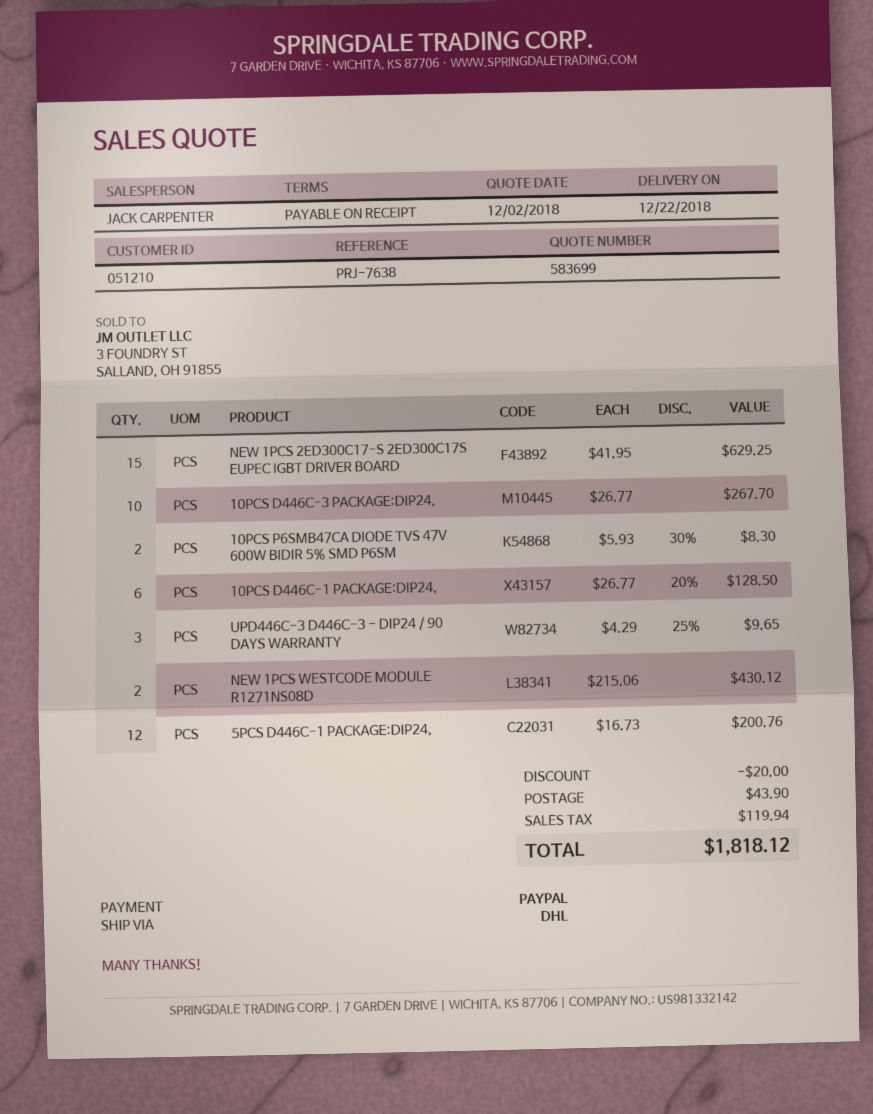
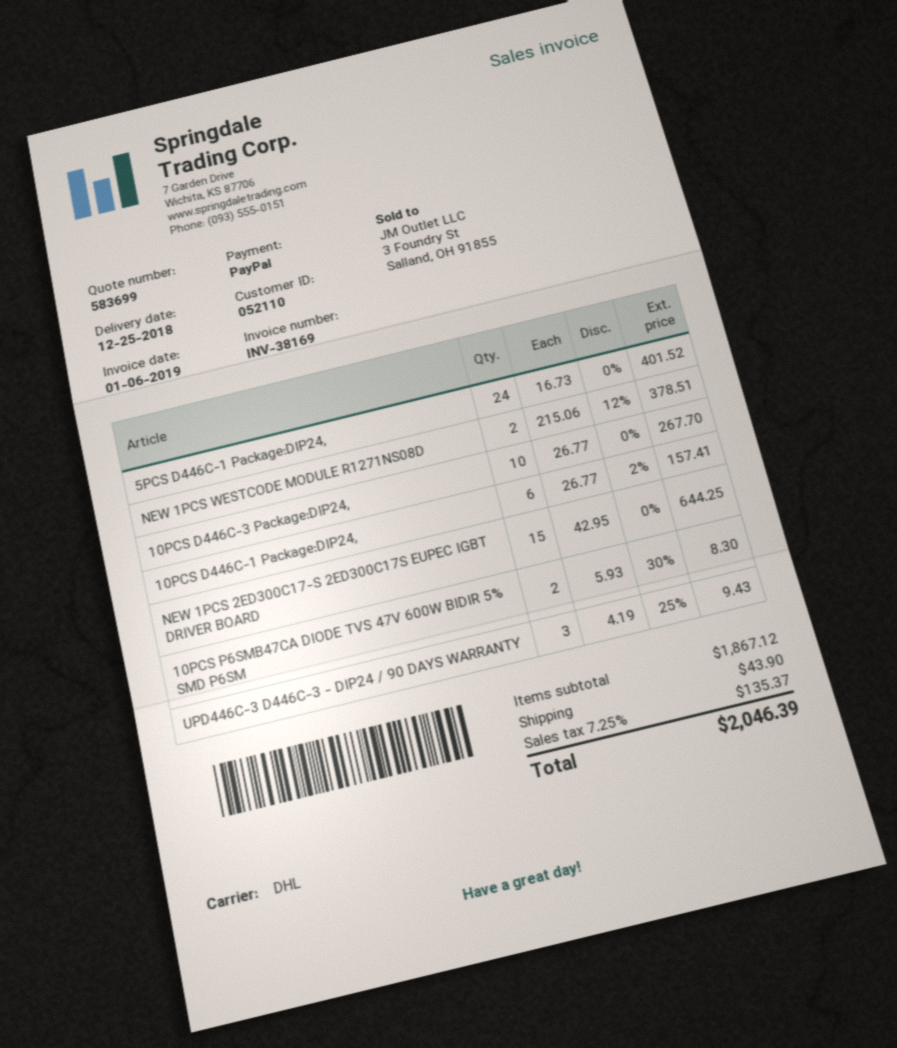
delivery date: 2018-12-22 -> 2018-12-25
customer number: 051210 -> 052110
NEW 1PCS 2ED300C17-S 2ED300C17S EUPEC IGBT DRIVER BOARD: 15 x 41.95 = 629.25 -> 15 x 42.95 = 644.25
10PCS D446C-1 PACKAGE:DIP24,: 6 x 26.77 - 20% = 128.50 -> 6 x 26.77 - 2% = 157.41
UPD446C-3 D446C-3 - DIP24 / 90 DAYS WARRANTY: 3 x 4.29 - 25% = 9.65 -> 3 x 4.19 - 25% = 9.43
NEW 1PCS WESTCODE MODULE R1271NS08D: 2 x 215.06 = 430.12 -> 2 x 215.06 - 12% = 378.51
5PCS D446C-1 PACKAGE:DIP24,: 12 x 16.73 = 200.76 -> 24 x 16.73 = 401.52
discount: 20.00 -> none
tax: 119.94 -> 135.37
total: 1818.12 -> 2046.39

